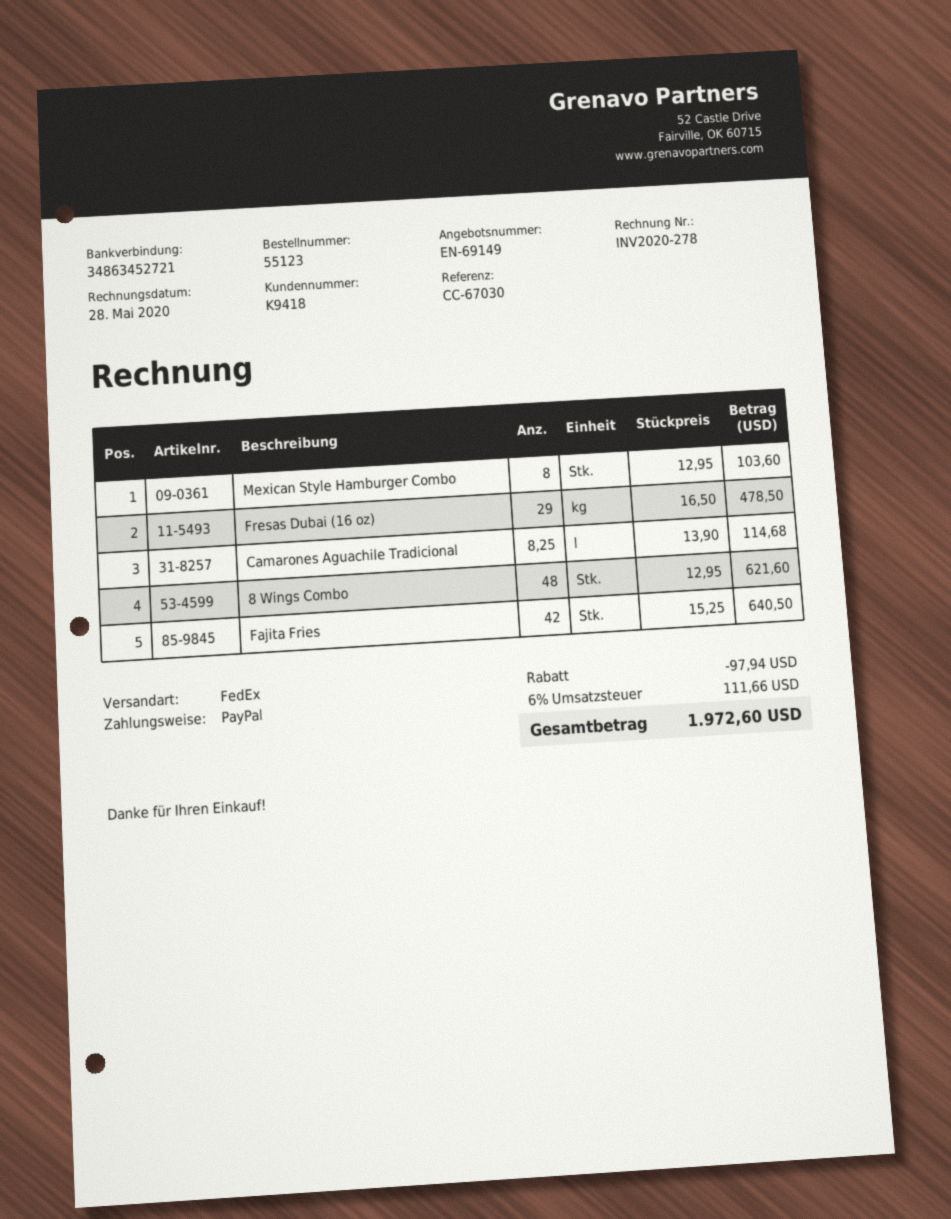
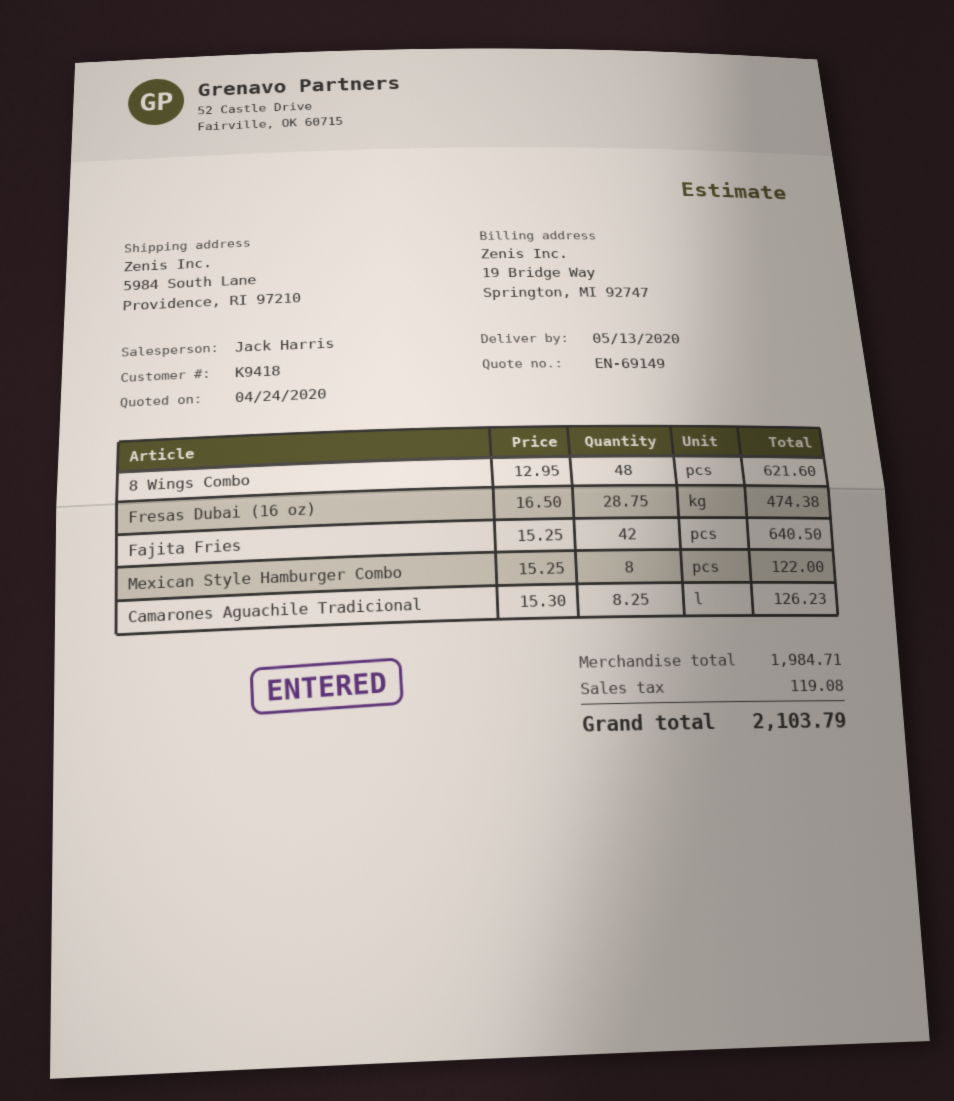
Mexican Style Hamburger Combo: 8 x 12.95 = 103.60 -> 8 x 15.25 = 122.00
Fresas Dubai (16 oz): 29 x 16.50 = 478.50 -> 28.75 x 16.50 = 474.38
Camarones Aguachile Tradicional: 8.25 x 13.90 = 114.68 -> 8.25 x 15.30 = 126.23
discount: 97.94 -> none
tax: 111.66 -> 119.08
total: 1972.60 -> 2103.79

